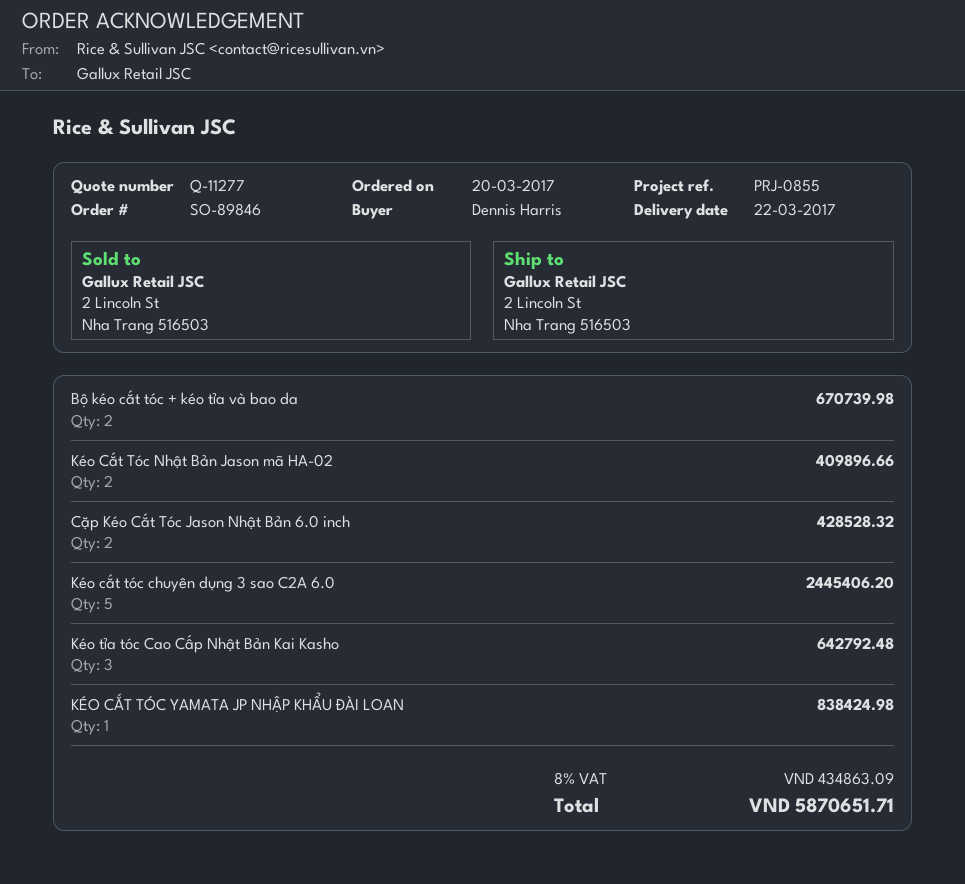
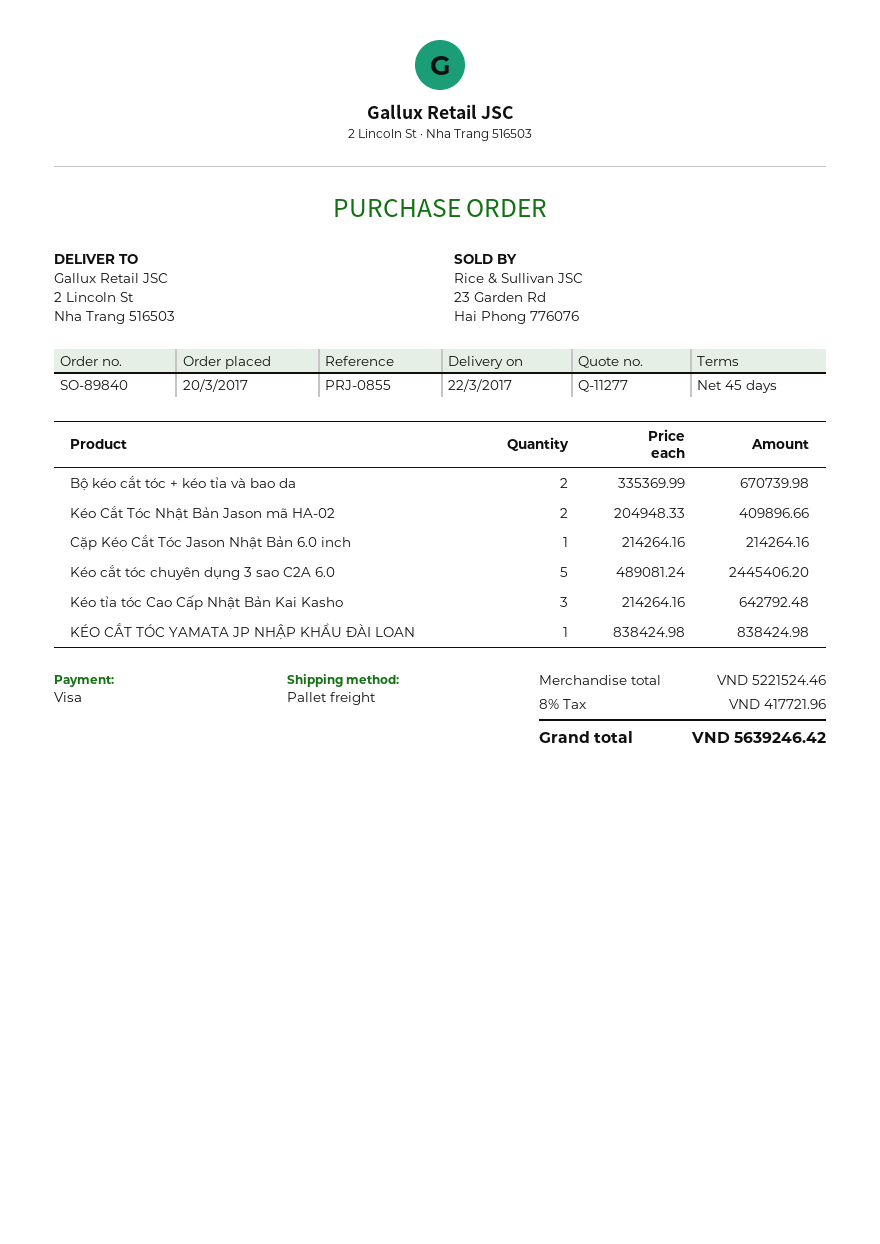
order number: SO-89846 -> SO-89840
Cặp Kéo Cắt Tóc Jason Nhật Bản 6.0 inch: 2 for 428528.32 -> 1 for 214264.16
tax: 8% = 434863.09 -> 8% = 417721.96
total: 5870651.71 -> 5639246.42

